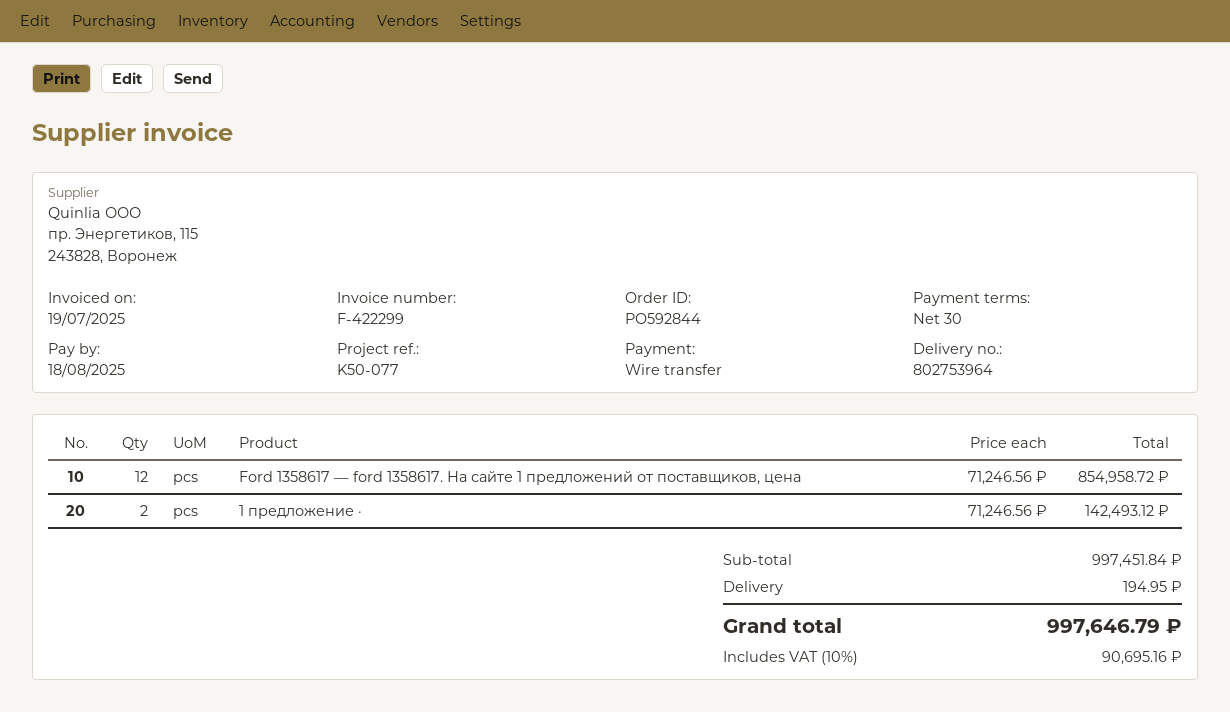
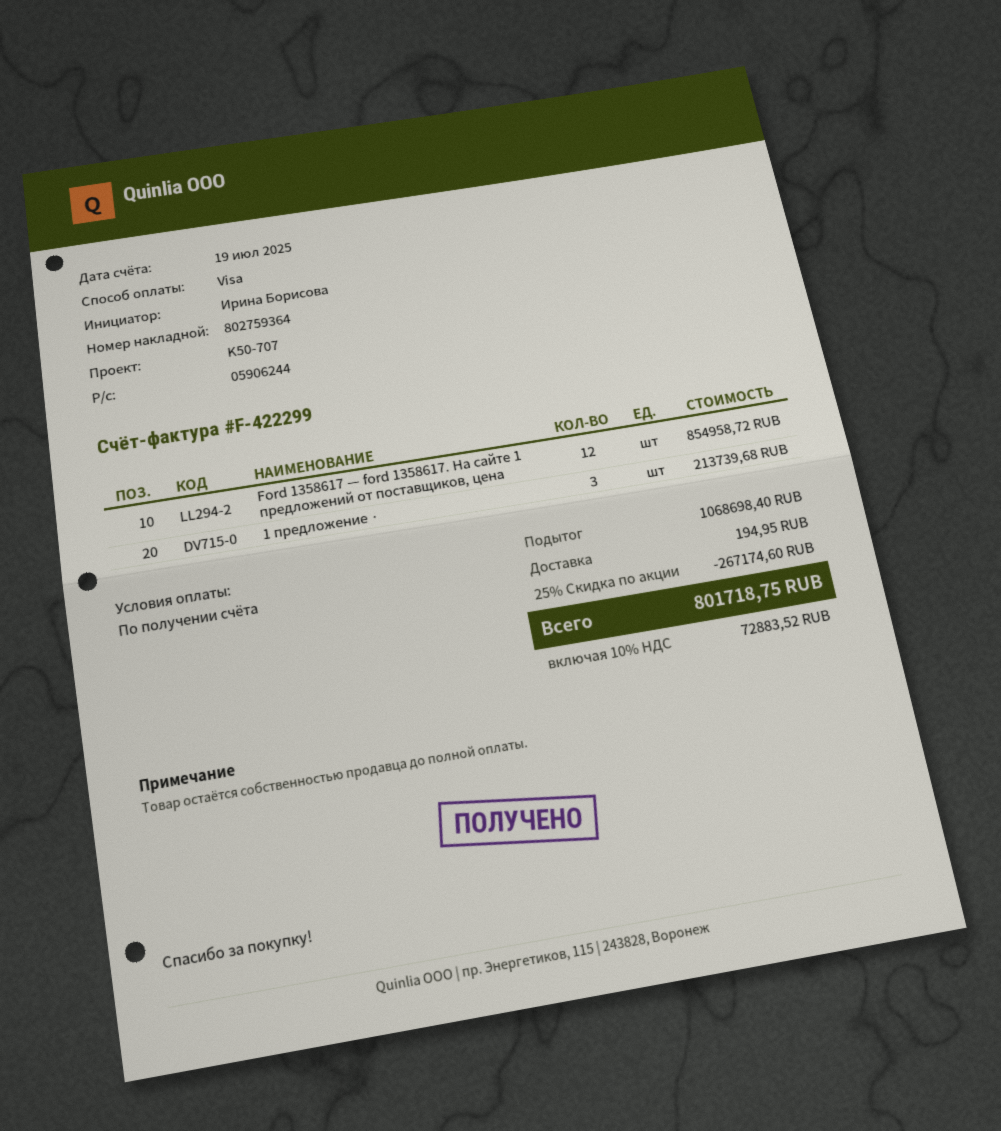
delivery note number: 802753964 -> 802759364
payment terms: 30 days -> on receipt
reference: K50-077 -> K50-707
payment method: bank transfer -> Visa
1 предложение ·: 2 for 142493.12 -> 3 for 213739.68
subtotal: 997451.84 -> 1068698.40
discount: none -> 25% = 267174.60
tax: 10% = 90695.16 -> 10% = 72883.52
total: 997646.79 -> 801718.75

